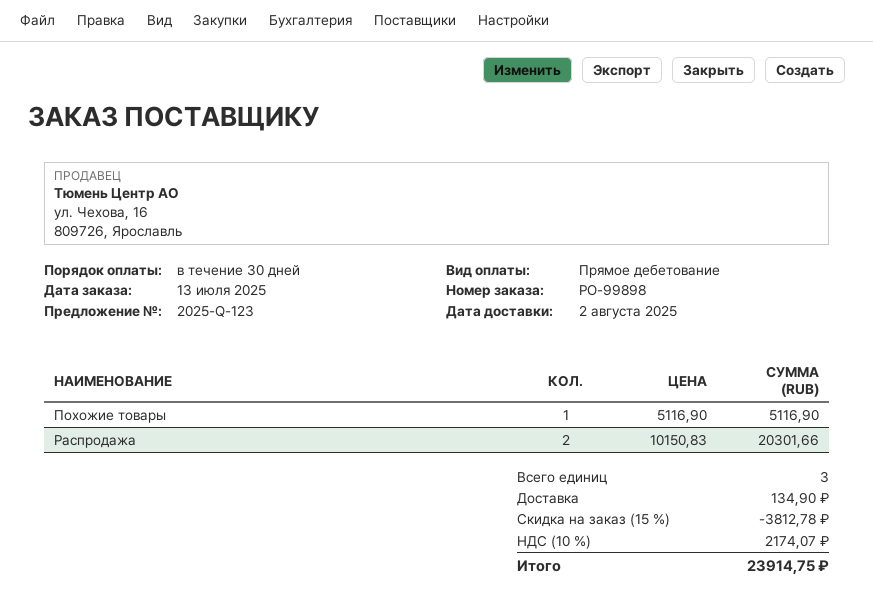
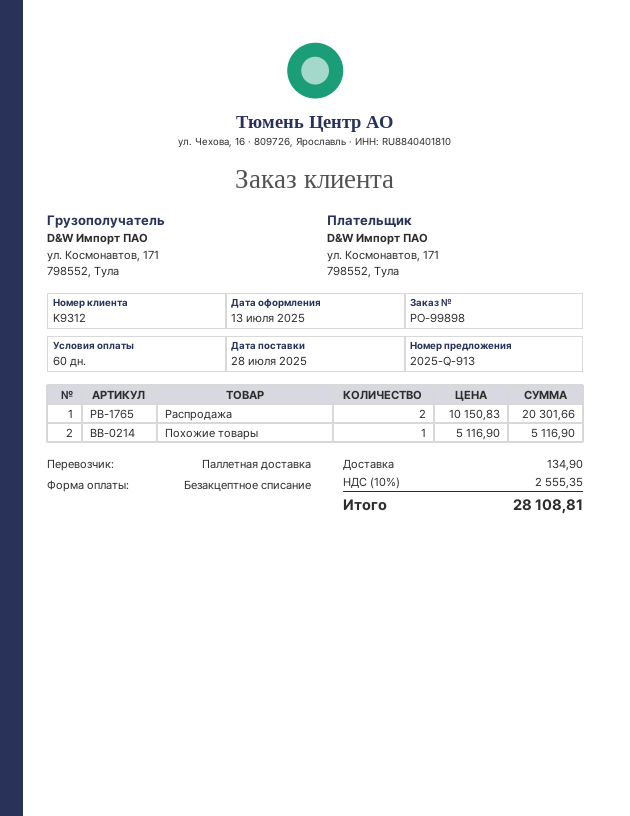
quote number: 2025-Q-123 -> 2025-Q-913
delivery date: 2025-08-02 -> 2025-07-28
payment terms: 30 days -> 60 days
discount: 15% = 3812.78 -> none
tax: 10% = 2174.07 -> 10% = 2555.35
total: 23914.75 -> 28108.81

